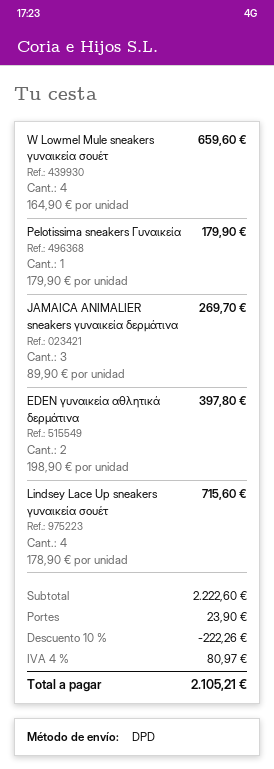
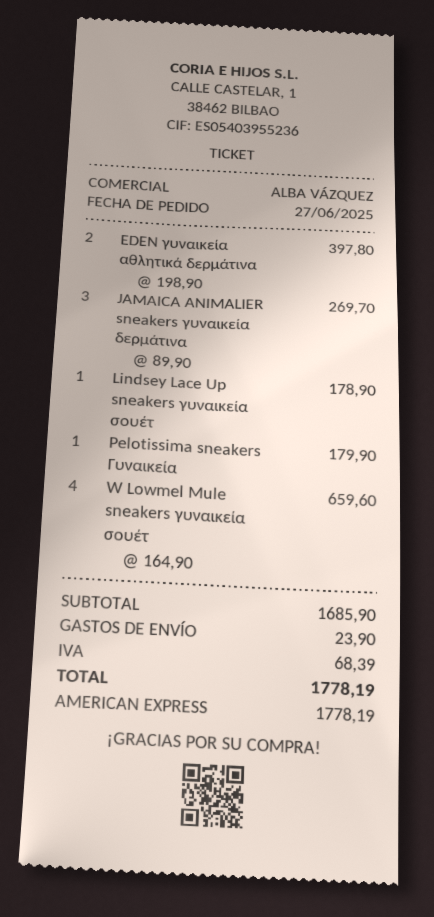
Lindsey Lace Up sneakers γυναικεία σουέτ: 4 x 178.90 = 715.60 -> 1 x 178.90 = 178.90
subtotal: 2222.60 -> 1685.90
discount: 10% = 222.26 -> none
tax: 80.97 -> 68.39
total: 2105.21 -> 1778.19

